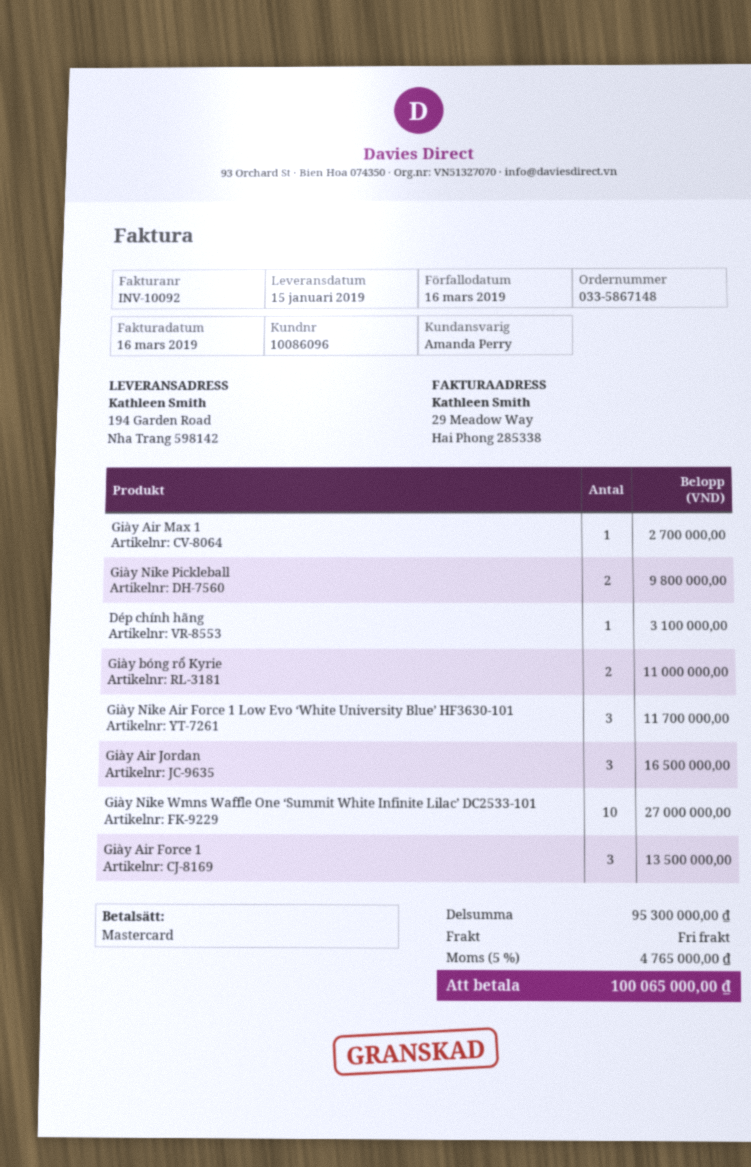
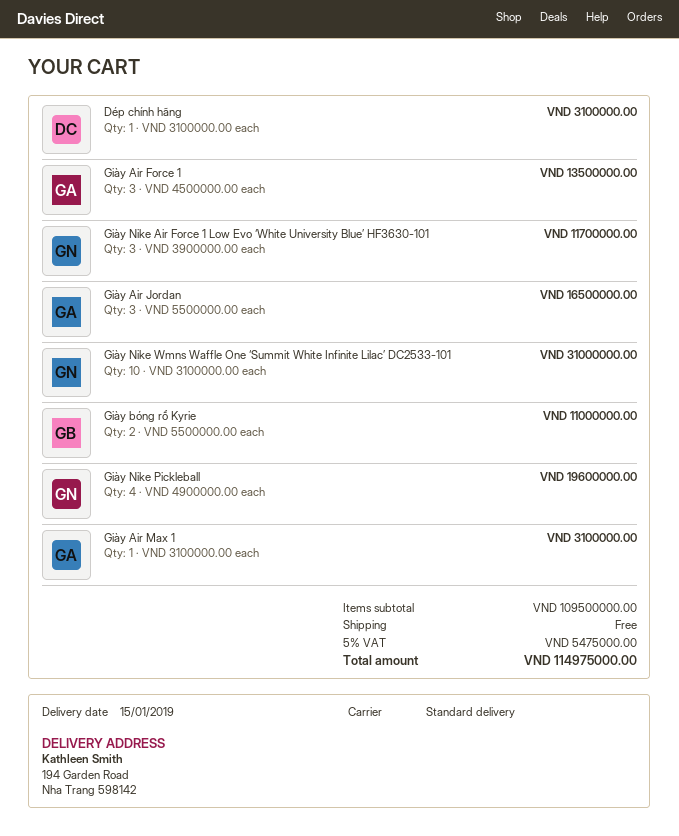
Giày Air Max 1: 1 for 2700000.00 -> 1 for 3100000.00
Giày Nike Pickleball: 2 for 9800000.00 -> 4 for 19600000.00
Giày Nike Wmns Waffle One ‘Summit White Infinite Lilac’ DC2533-101: 10 for 27000000.00 -> 10 for 31000000.00
subtotal: 95300000.00 -> 109500000.00
tax: 5% = 4765000.00 -> 5% = 5475000.00
total: 100065000.00 -> 114975000.00

